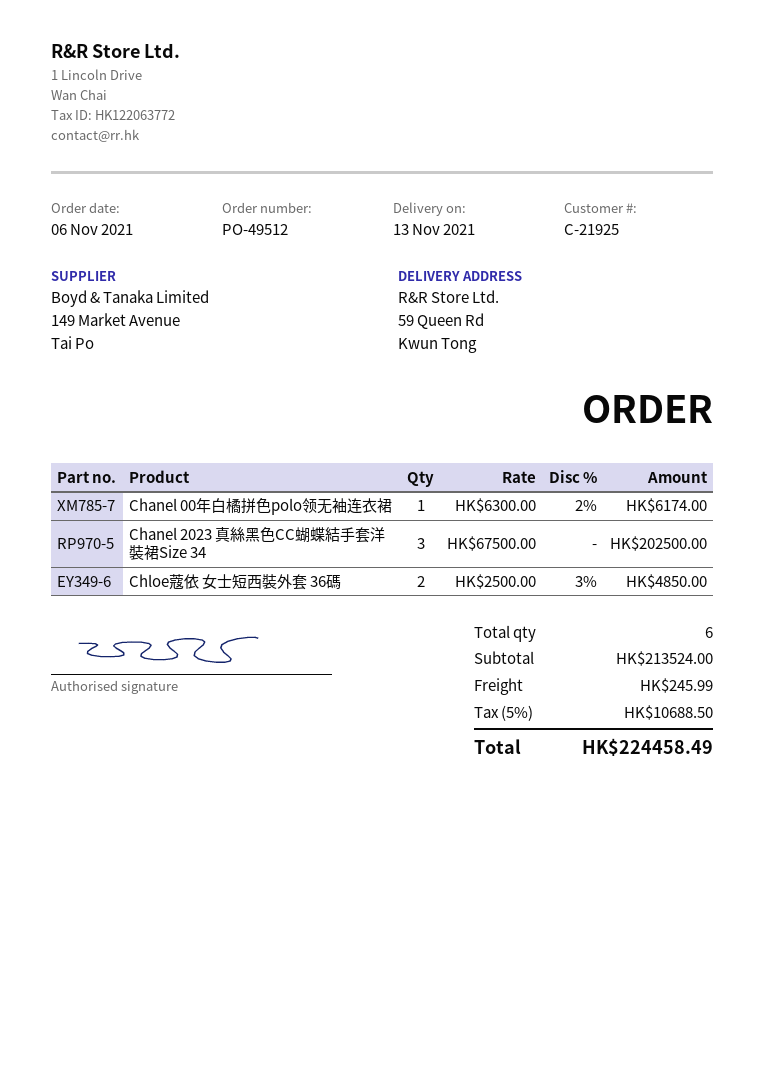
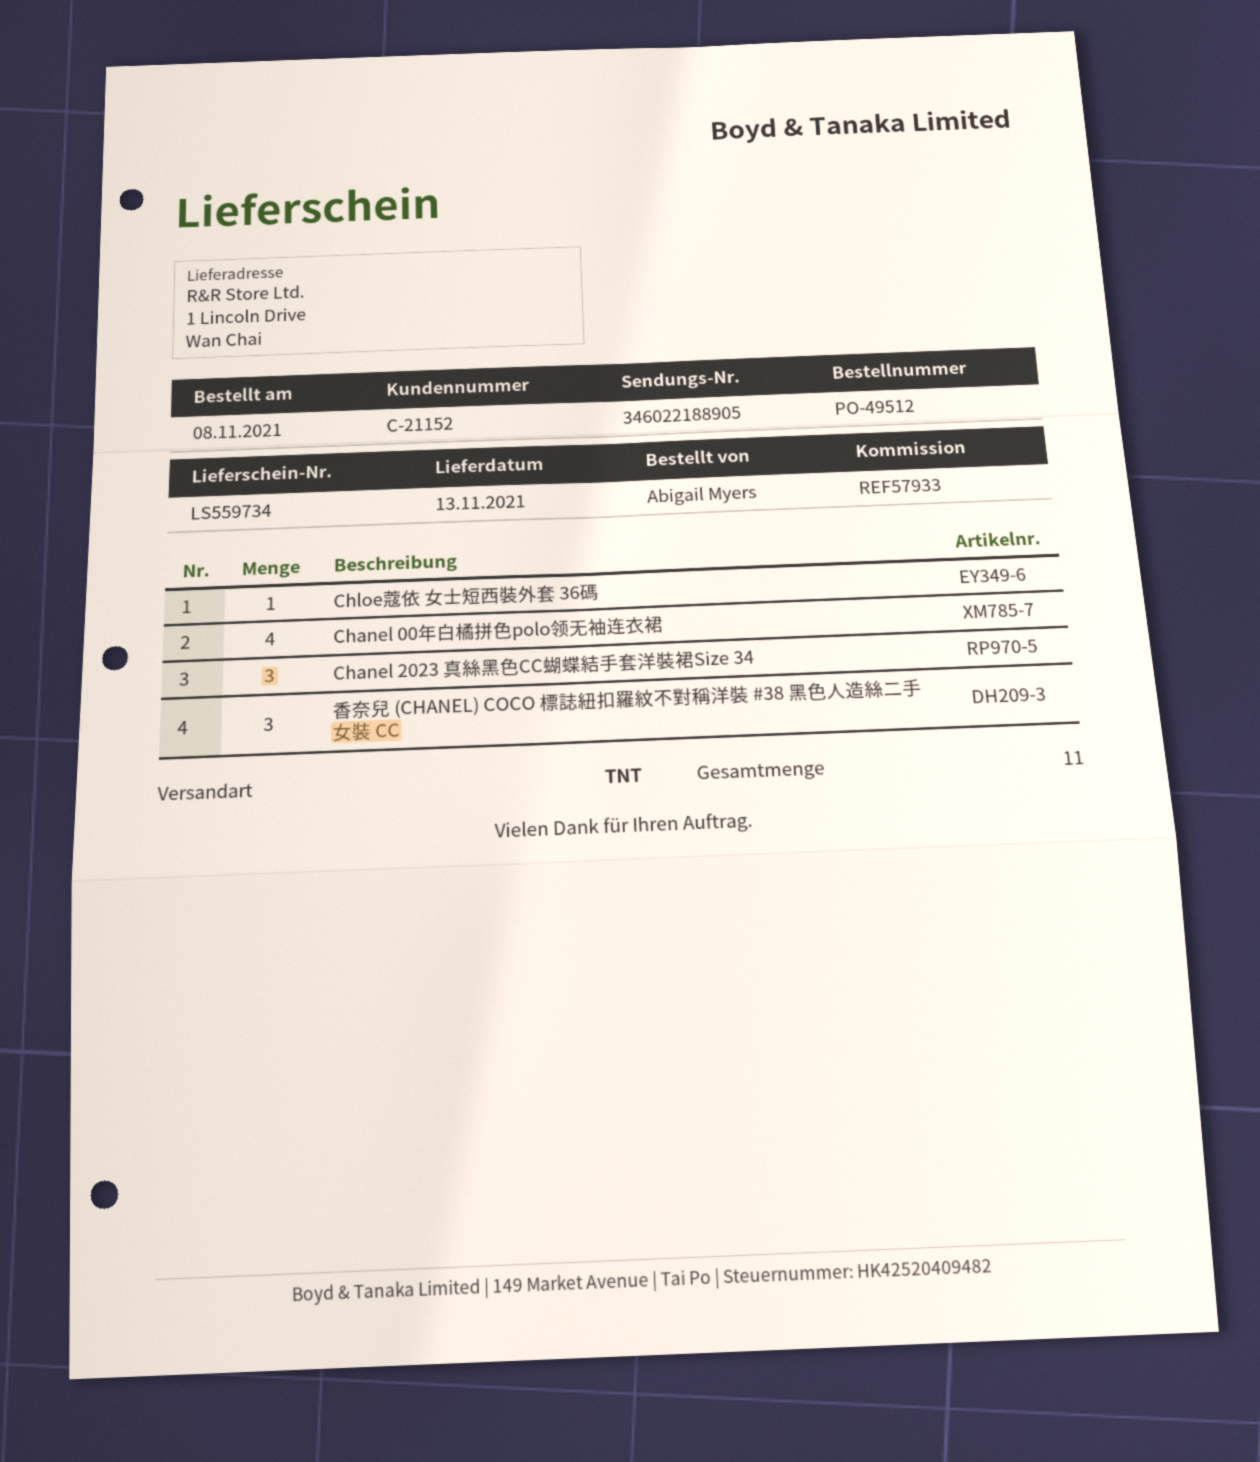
order date: 2021-11-06 -> 2021-11-08
customer number: C-21925 -> C-21152
ship to: 59 Queen Rd, Kwun Tong -> 1 Lincoln Drive, Wan Chai
Chanel 00年白橘拼色polo领无袖连衣裙: 1 -> 4
Chloe蔻依 女士短西裝外套 36碼: 2 -> 1
香奈兒 (CHANEL) COCO 標誌紐扣羅紋不對稱洋裝 #38 黑色人造絲二手女裝 CC: none -> 3
total quantity: 6 -> 11

